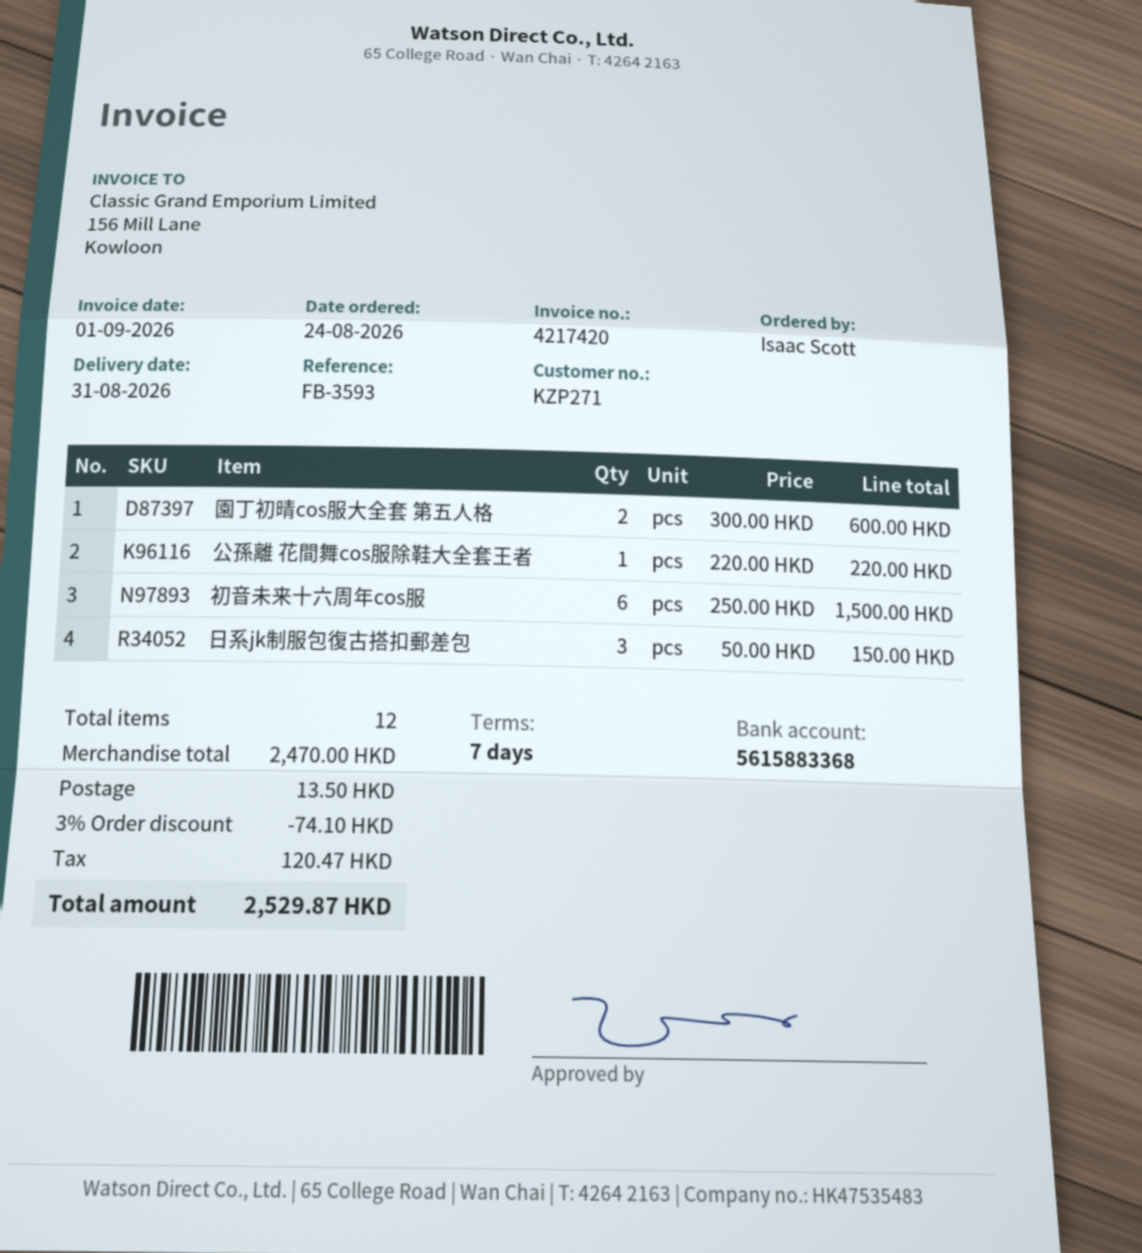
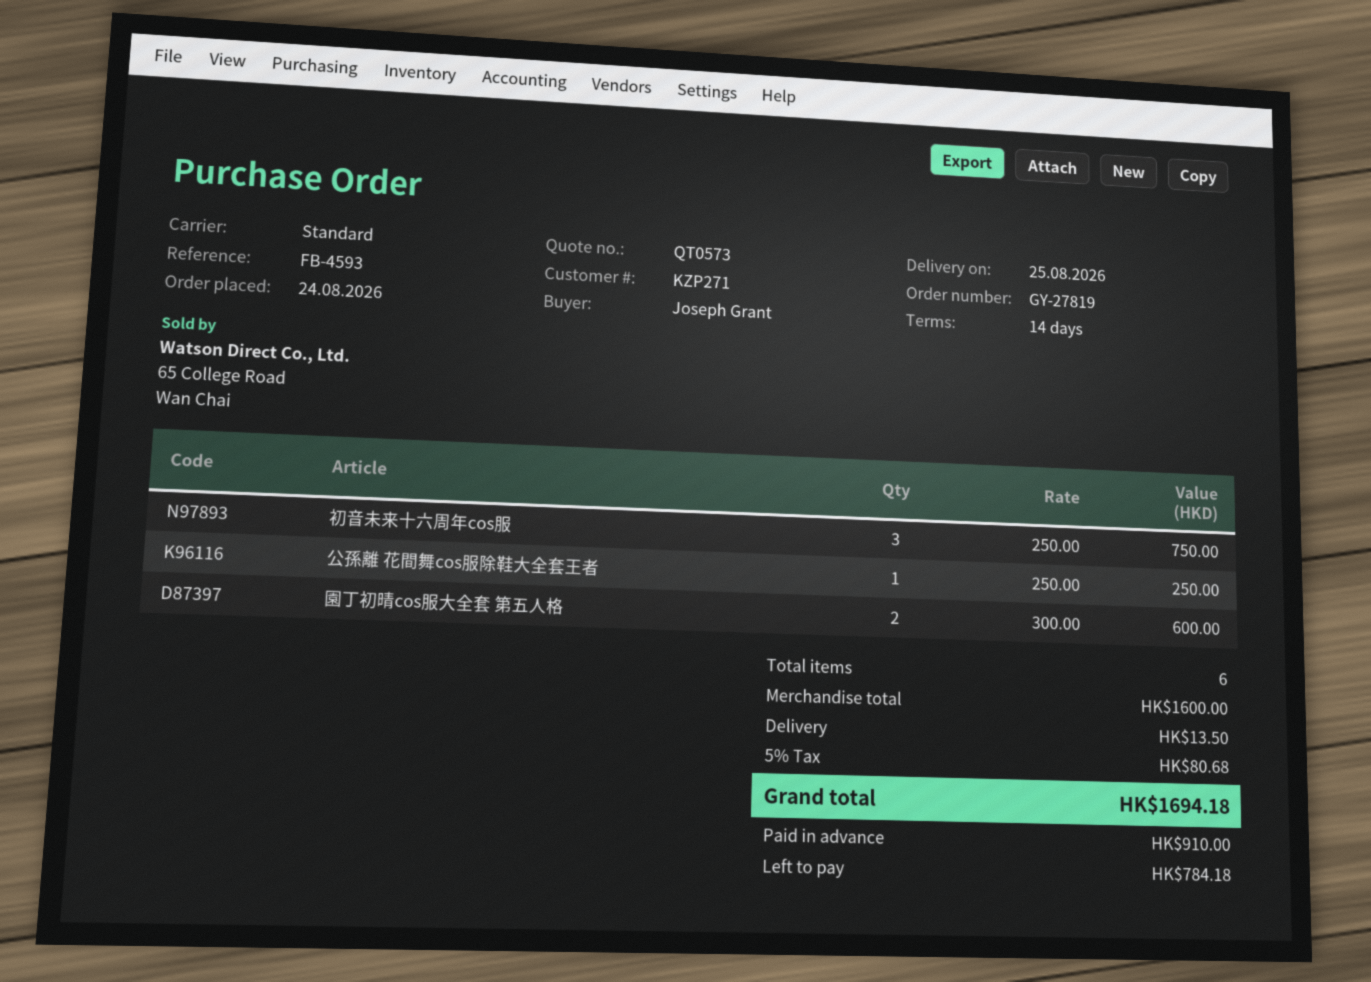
delivery date: 2026-08-31 -> 2026-08-25
payment terms: 7 days -> 14 days
reference: FB-3593 -> FB-4593
ordered by: Isaac Scott -> Joseph Grant
公孫離 花間舞cos服除鞋大全套王者: 1 x 220.00 = 220.00 -> 1 x 250.00 = 250.00
初音未来十六周年cos服: 6 x 250.00 = 1500.00 -> 3 x 250.00 = 750.00
日系jk制服包復古搭扣郵差包: 3 x 50.00 = 150.00 -> none
total quantity: 12 -> 6
subtotal: 2470.00 -> 1600.00
discount: 3% = 74.10 -> none
tax: 120.47 -> 80.68
total: 2529.87 -> 1694.18

